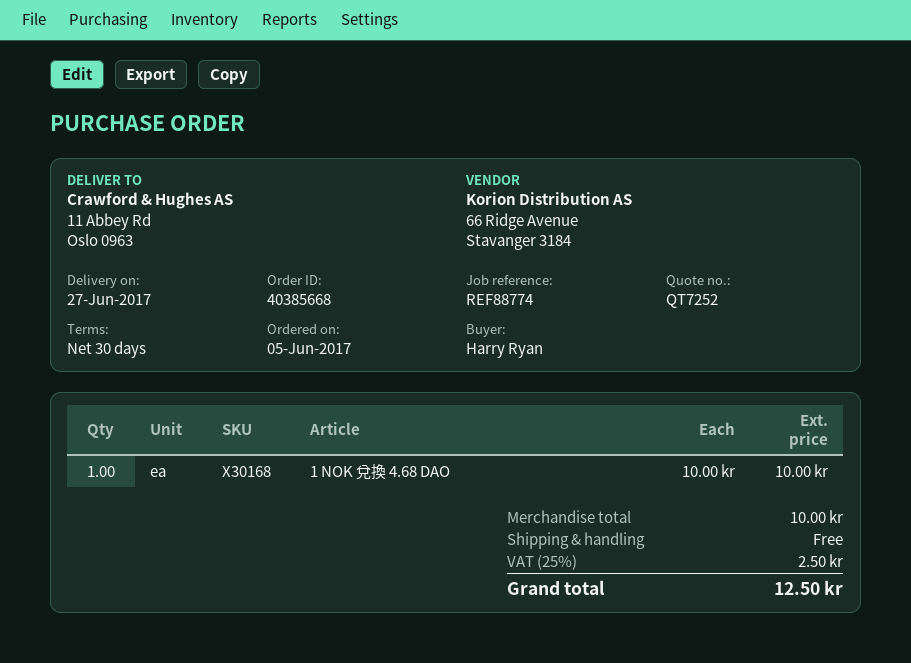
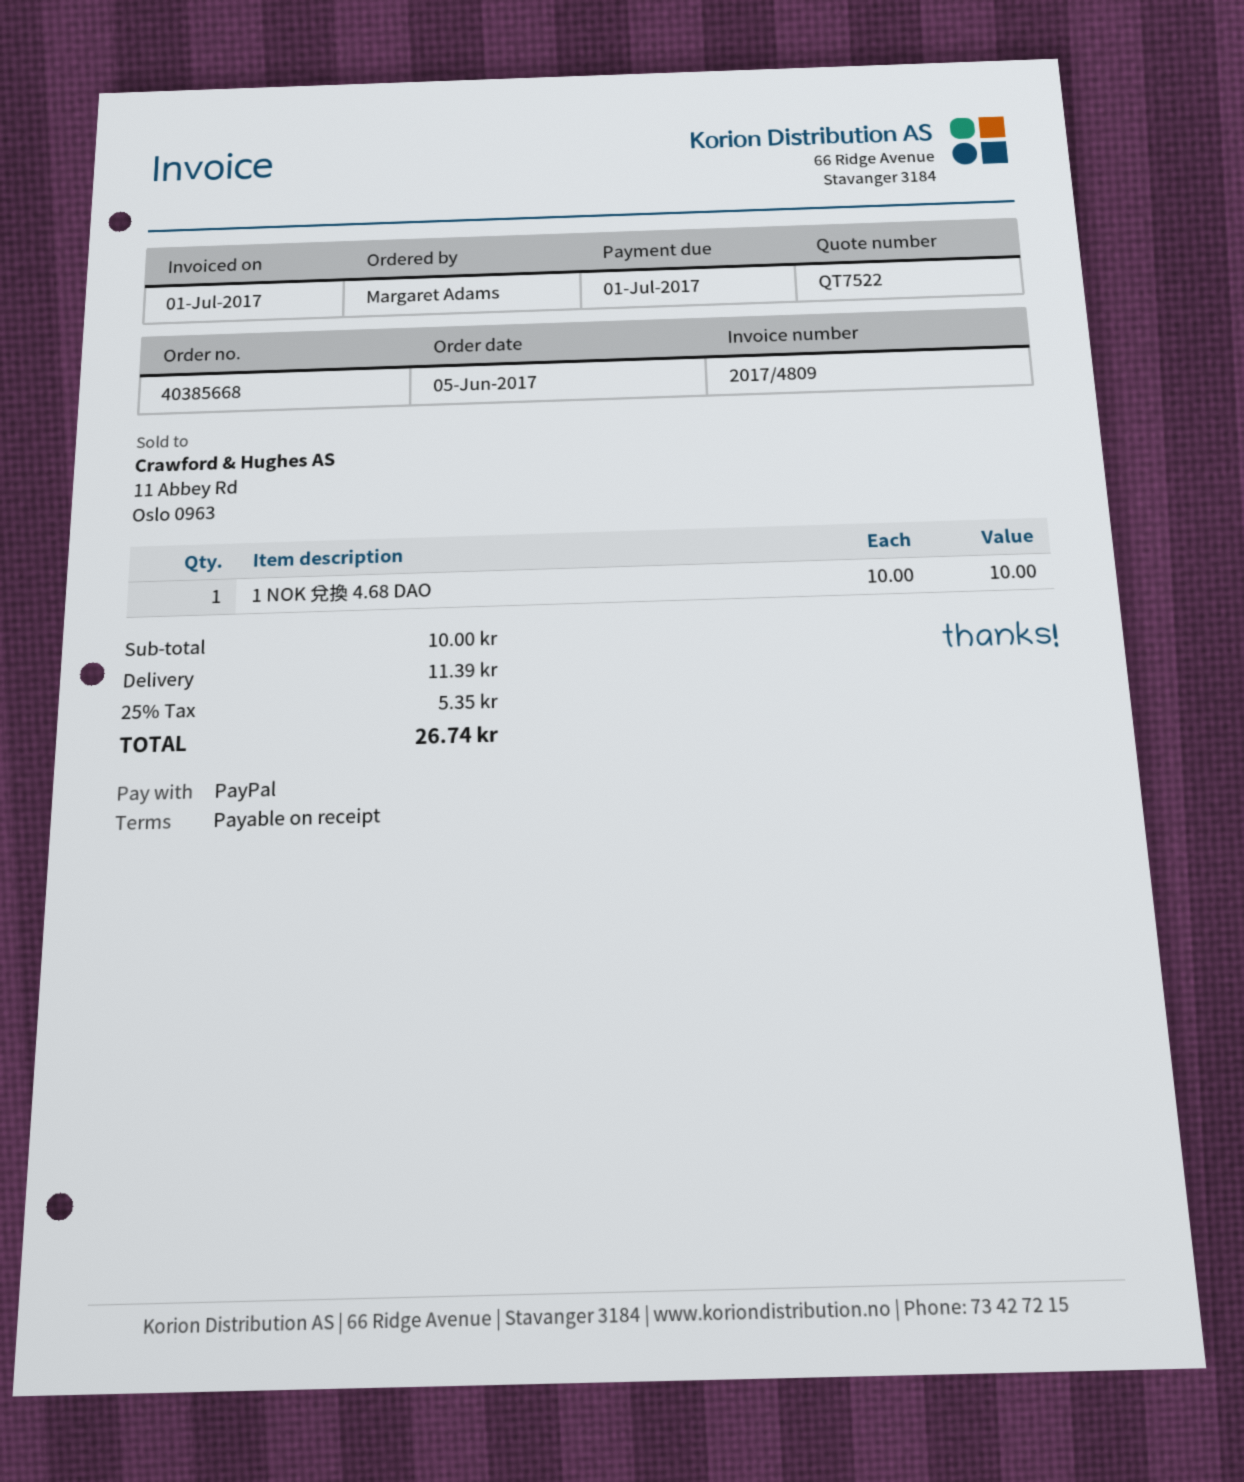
quote number: QT7252 -> QT7522
payment terms: 30 days -> on receipt
ordered by: Harry Ryan -> Margaret Adams
shipping: 0.00 -> 11.39
tax: 25% = 2.50 -> 25% = 5.35
total: 12.50 -> 26.74

